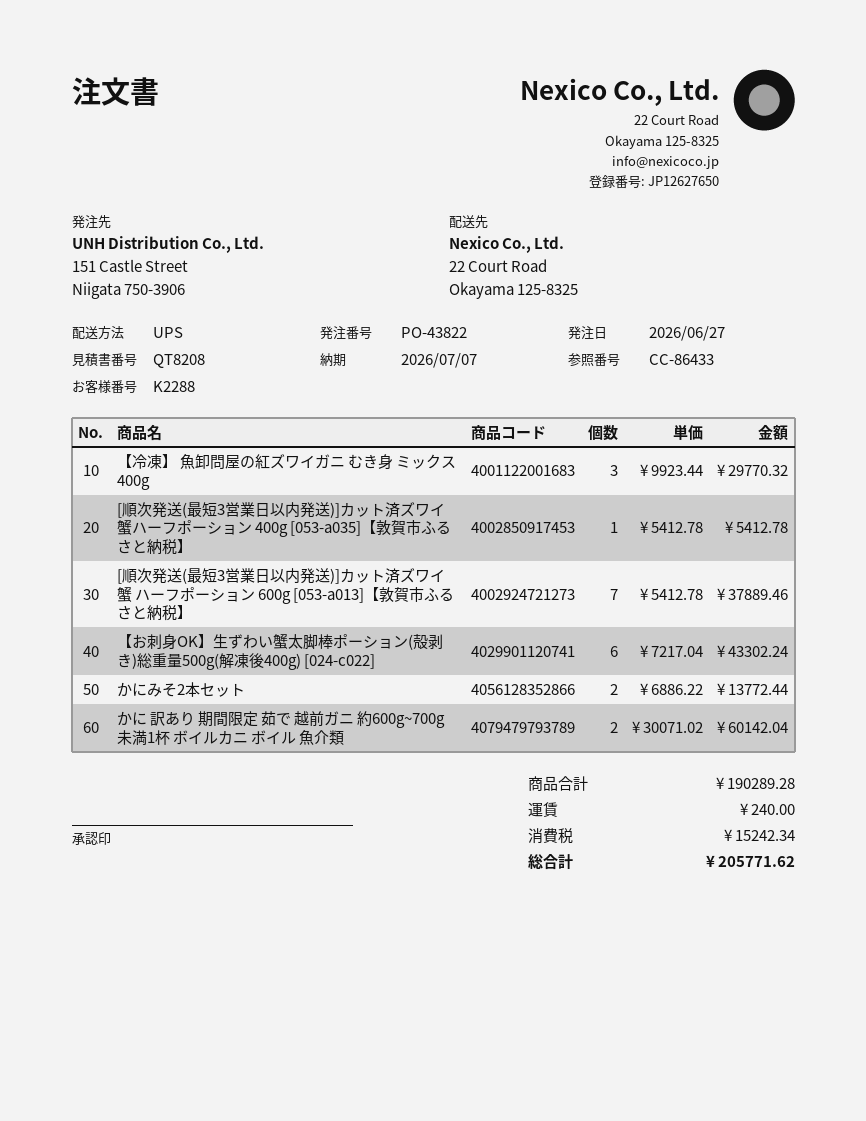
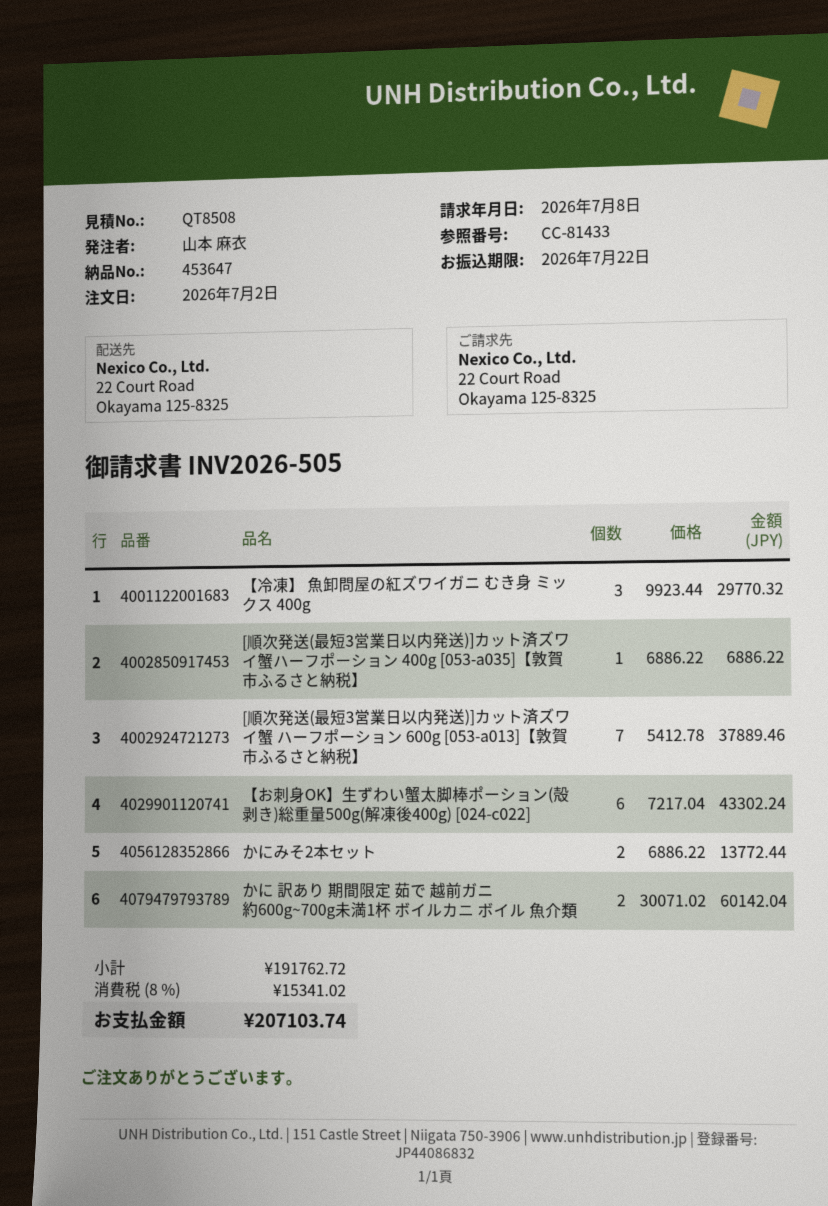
quote number: QT8208 -> QT8508
order date: 2026-06-27 -> 2026-07-02
reference: CC-86433 -> CC-81433
[順次発送(最短3営業日以内発送)]カット済ズワイ蟹ハーフポーション 400g [053-a035]【敦賀市ふるさと納税】: 1 x 5412.78 = 5412.78 -> 1 x 6886.22 = 6886.22
subtotal: 190289.28 -> 191762.72
shipping: 240.00 -> none
tax: 15242.34 -> 15341.02
total: 205771.62 -> 207103.74

